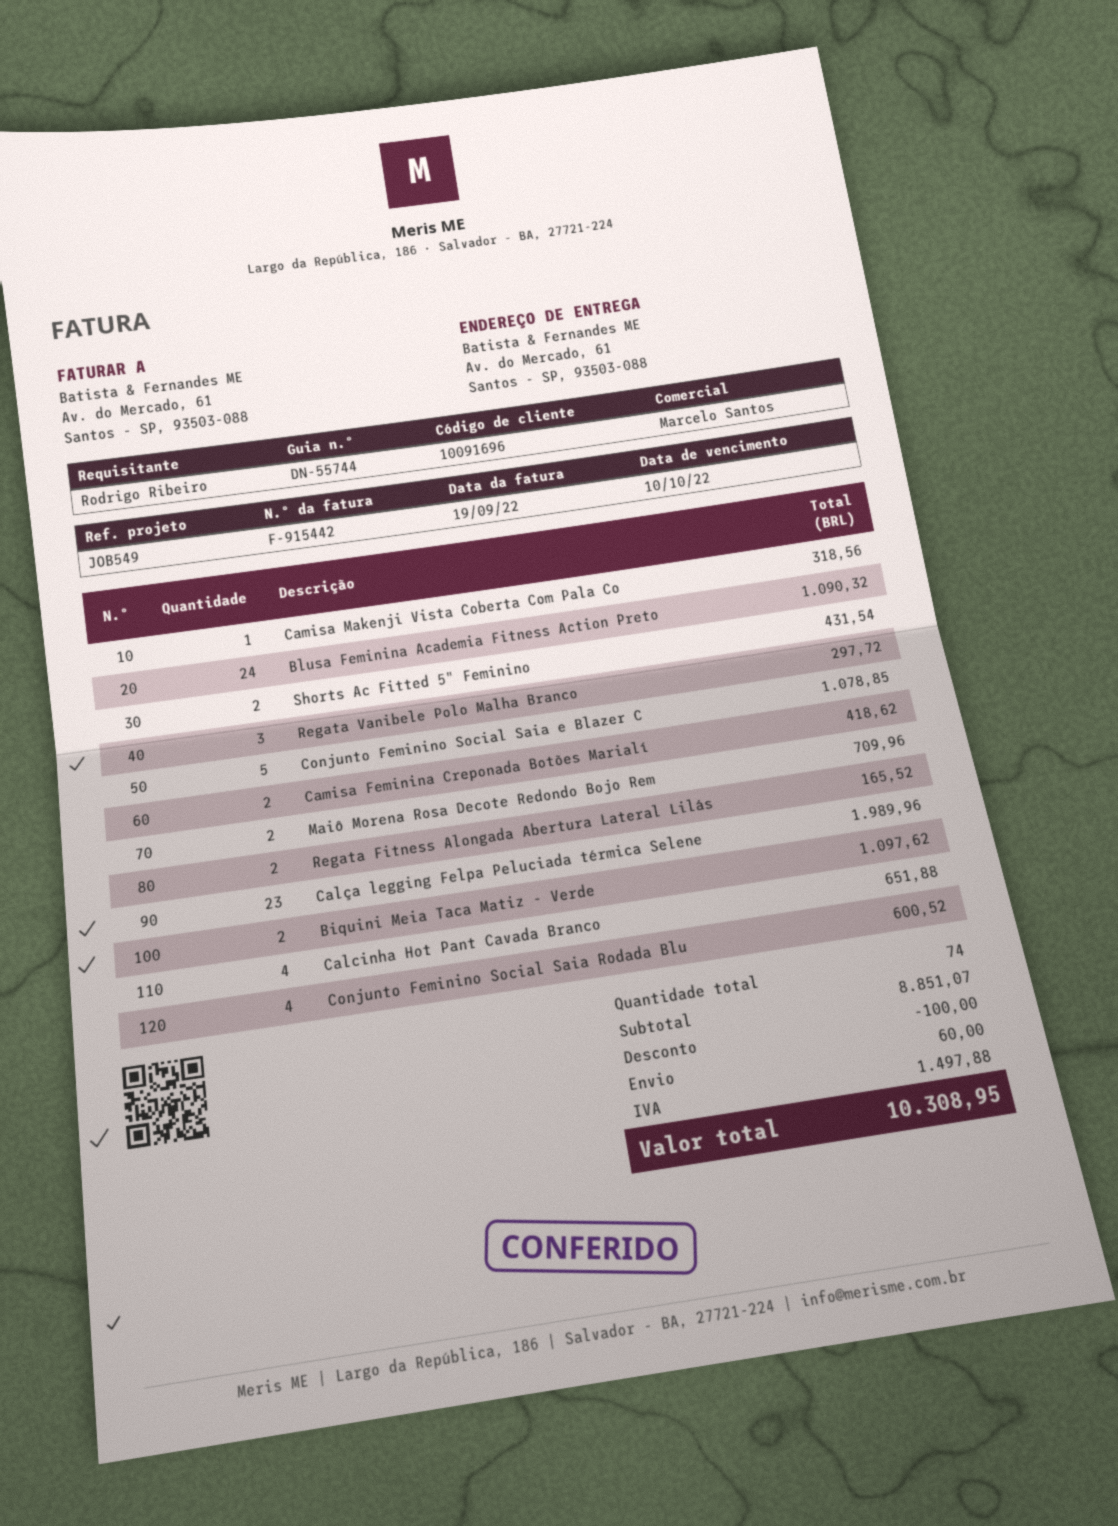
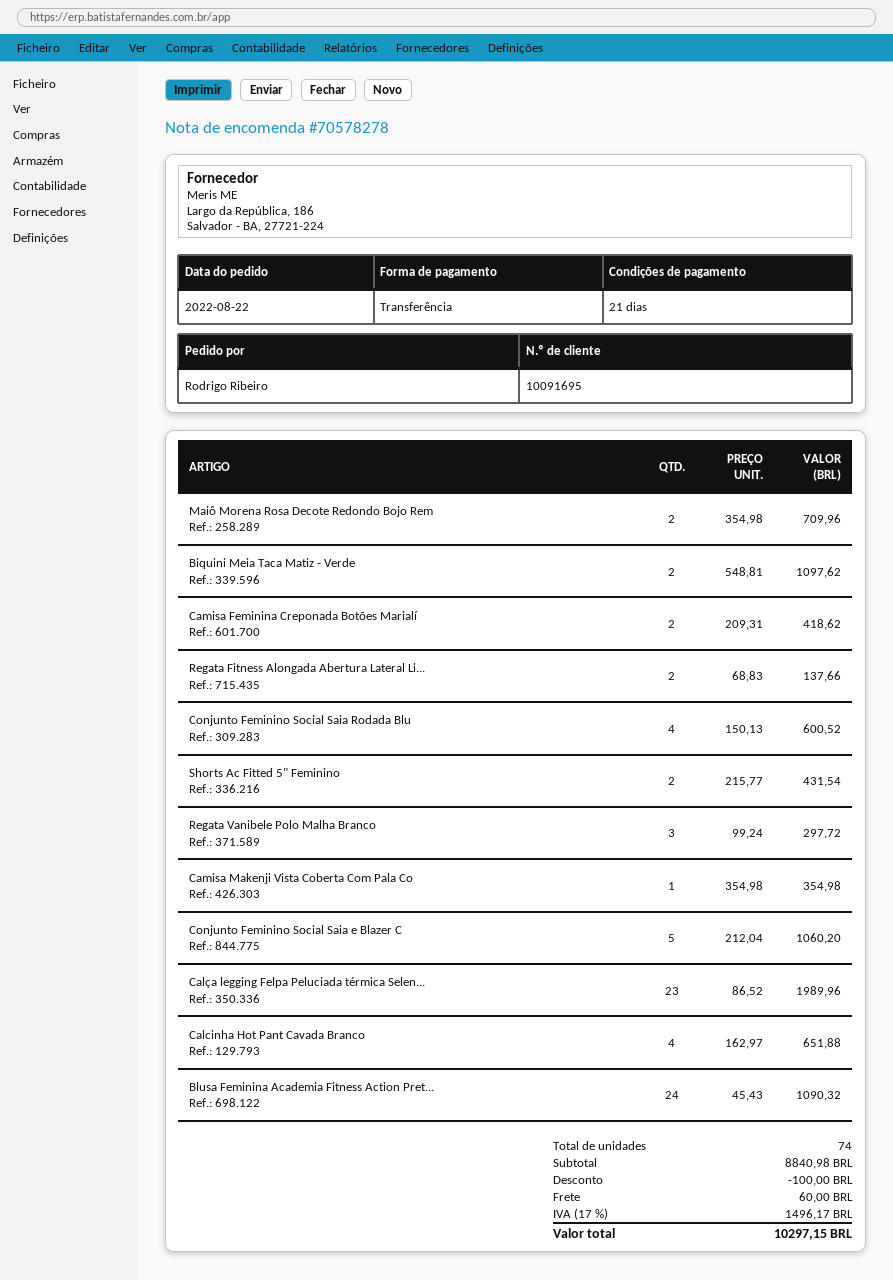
customer number: 10091696 -> 10091695
Camisa Makenji Vista Coberta Com Pala Co: 1 for 318.56 -> 1 for 354.98
Conjunto Feminino Social Saia e Blazer C: 5 for 1078.85 -> 5 for 1060.20
Regata Fitness Alongada Abertura Lateral Lilás: 2 for 165.52 -> 2 for 137.66
subtotal: 8851.07 -> 8840.98
tax: 1497.88 -> 1496.17
total: 10308.95 -> 10297.15

